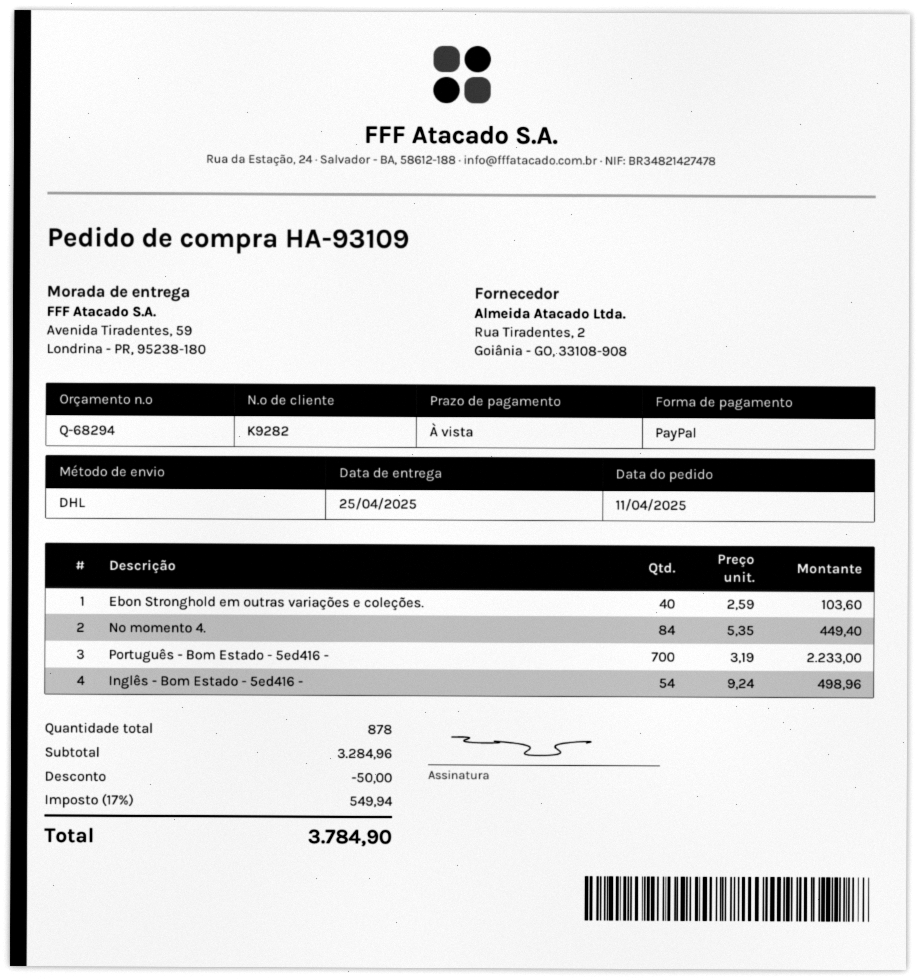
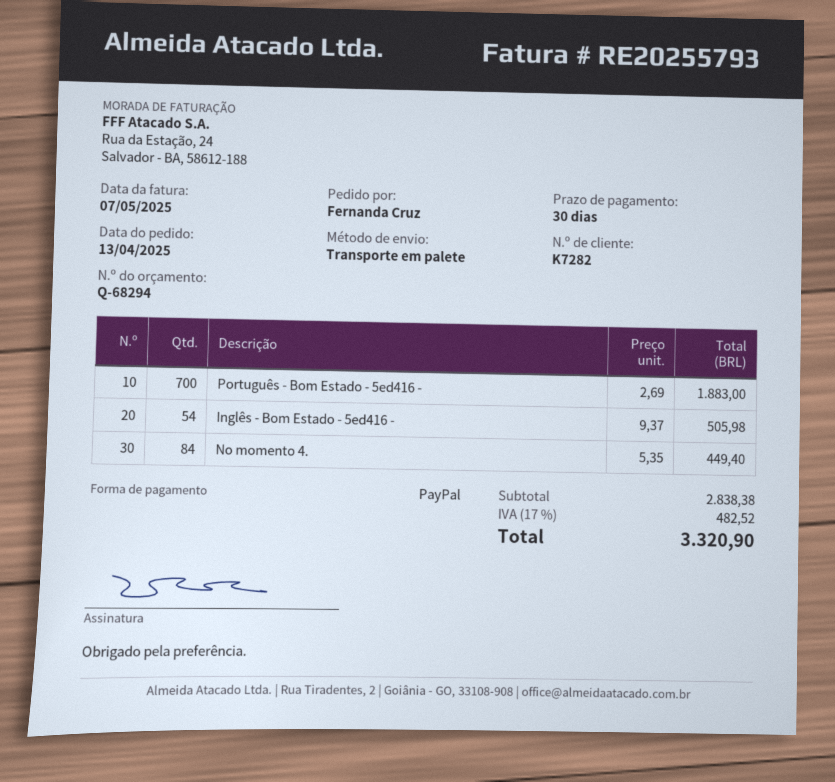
order date: 2025-04-11 -> 2025-04-13
payment terms: on receipt -> 30 days
customer number: K9282 -> K7282
shipping method: DHL -> pallet freight
Ebon Stronghold em outras variações e coleções.: 40 x 2.59 = 103.60 -> none
Português - Bom Estado - 5ed416 -: 700 x 3.19 = 2233.00 -> 700 x 2.69 = 1883.00
Inglês - Bom Estado - 5ed416 -: 54 x 9.24 = 498.96 -> 54 x 9.37 = 505.98
subtotal: 3284.96 -> 2838.38
discount: 50.00 -> none
tax: 17% = 549.94 -> 17% = 482.52
total: 3784.90 -> 3320.90

